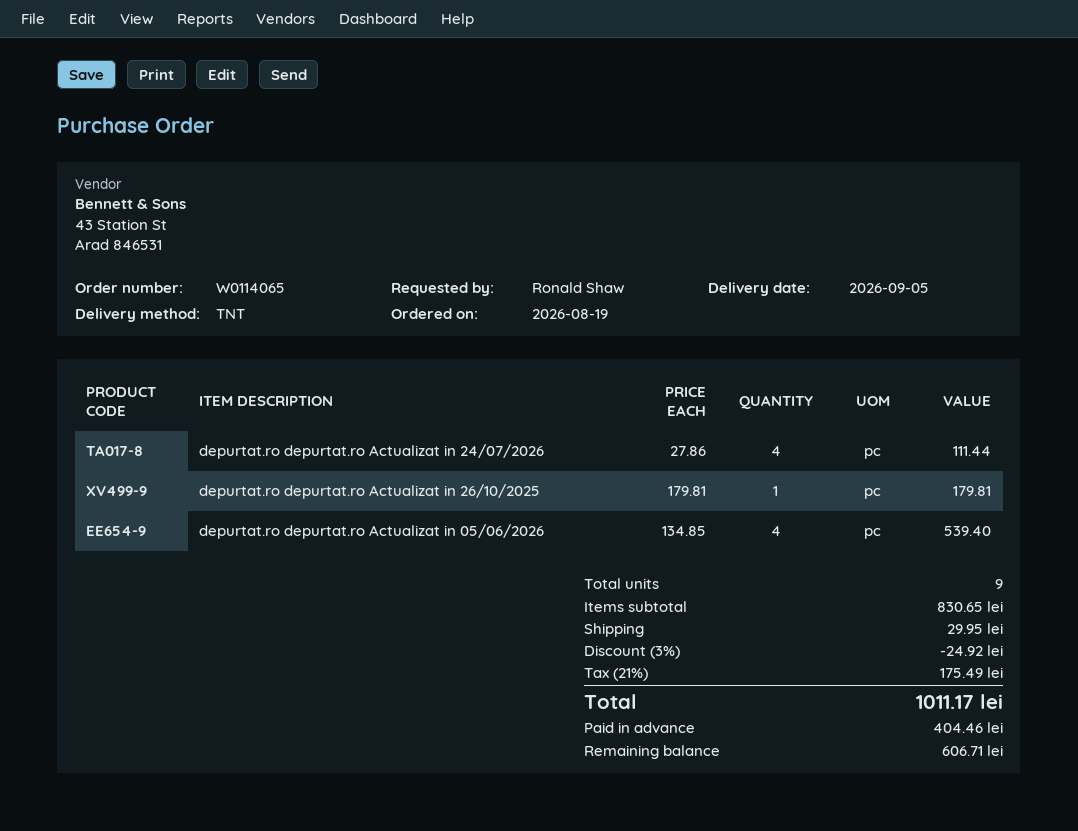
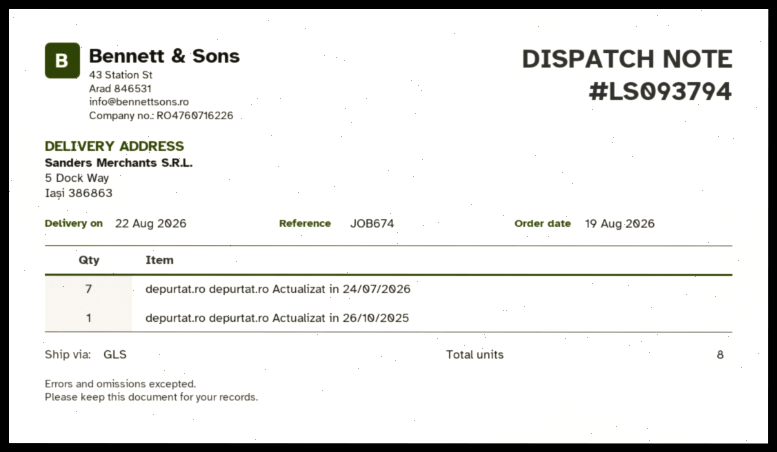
delivery date: 2026-09-05 -> 2026-08-22
shipping method: TNT -> GLS
depurtat.ro depurtat.ro Actualizat in 24/07/2026: 4 -> 7
depurtat.ro depurtat.ro Actualizat in 05/06/2026: 4 -> none
total quantity: 9 -> 8

